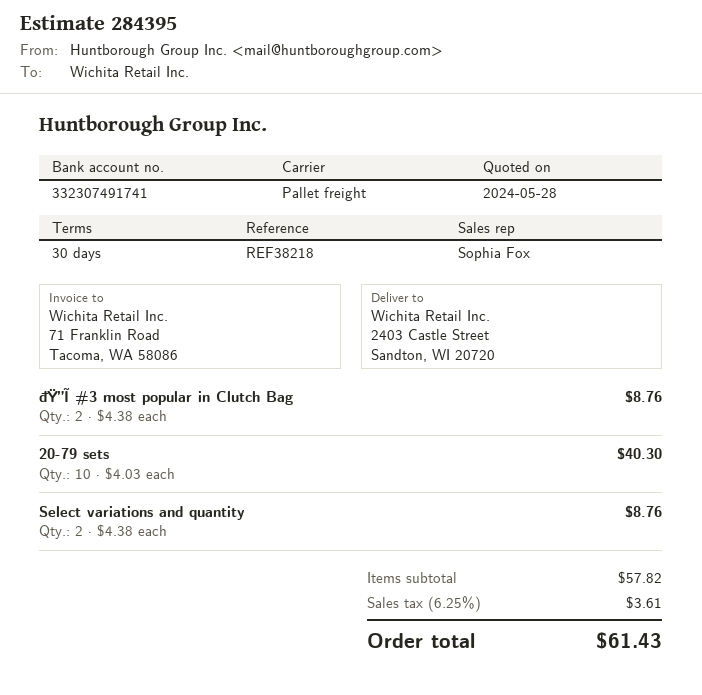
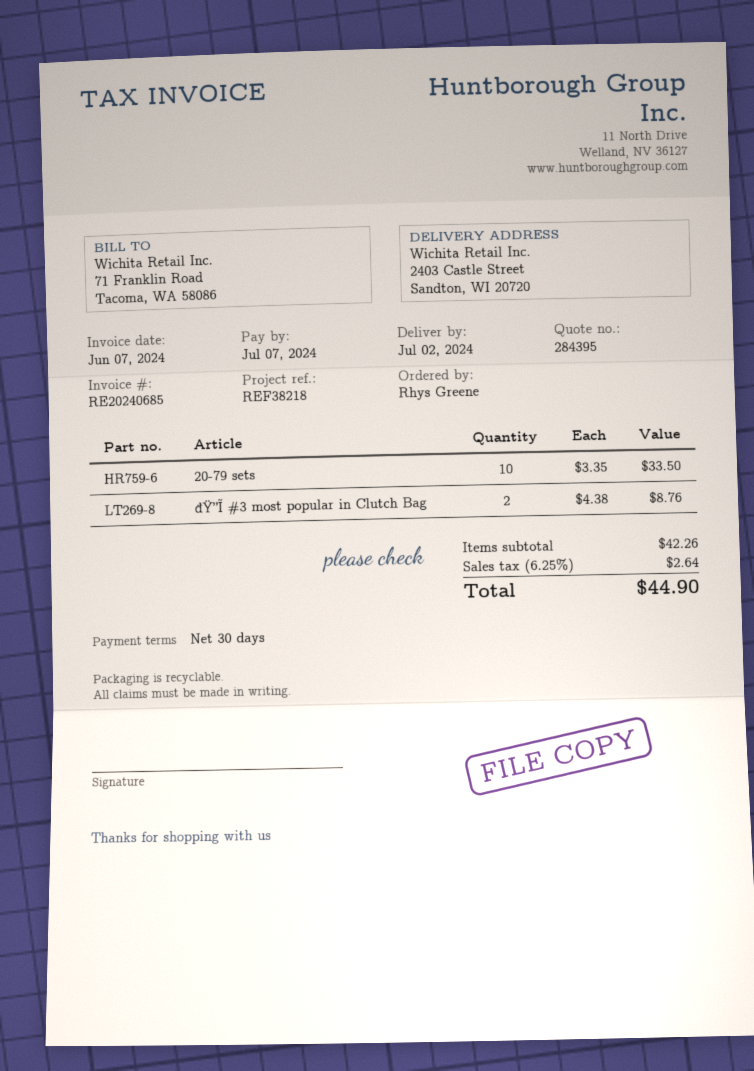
20-79 sets: 10 x 4.03 = 40.30 -> 10 x 3.35 = 33.50
Select variations and quantity: 2 x 4.38 = 8.76 -> none
subtotal: 57.82 -> 42.26
tax: 6.25% = 3.61 -> 6.25% = 2.64
total: 61.43 -> 44.90

